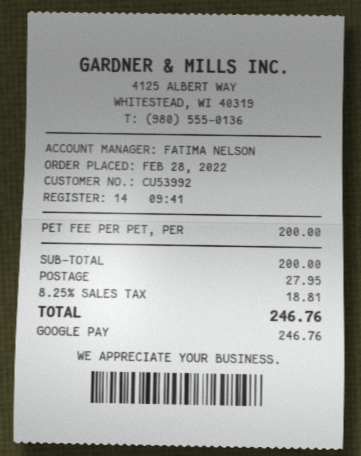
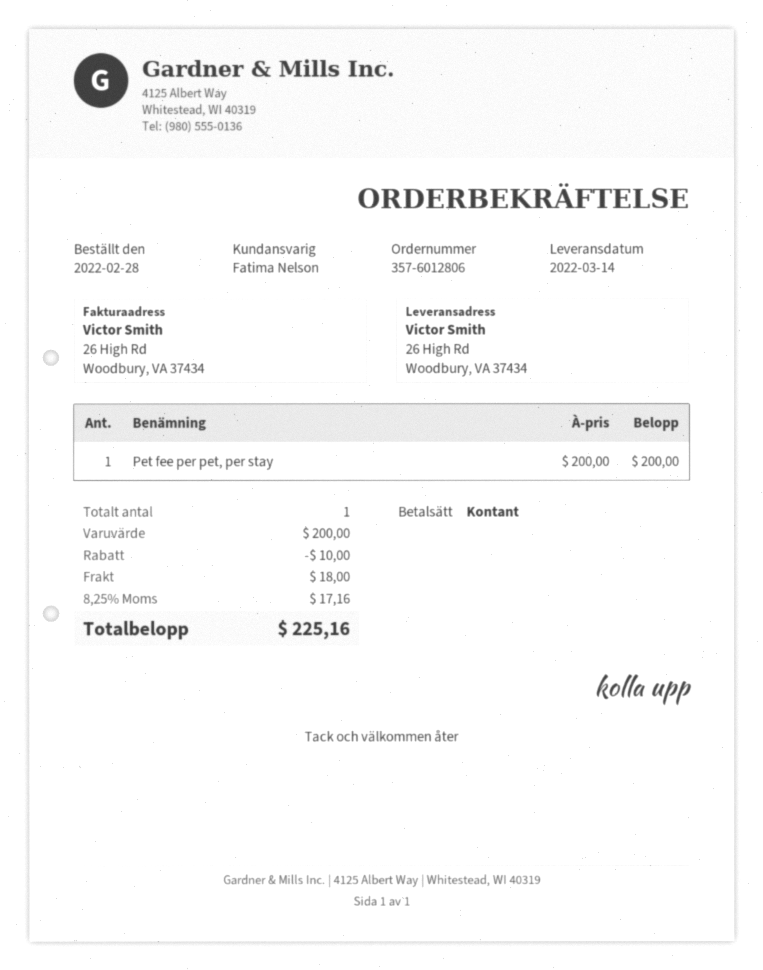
payment method: Google Pay -> cash
discount: none -> 10.00
shipping: 27.95 -> 18.00
tax: 8.25% = 18.81 -> 8.25% = 17.16
total: 246.76 -> 225.16

